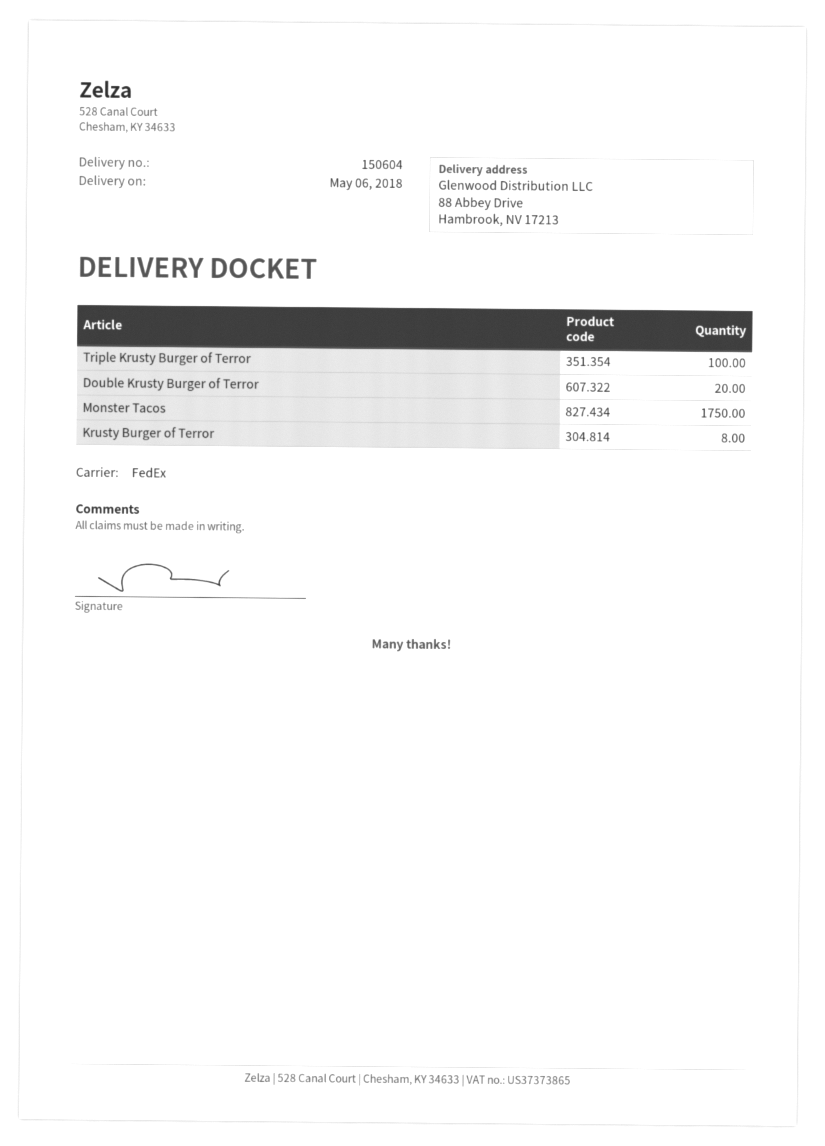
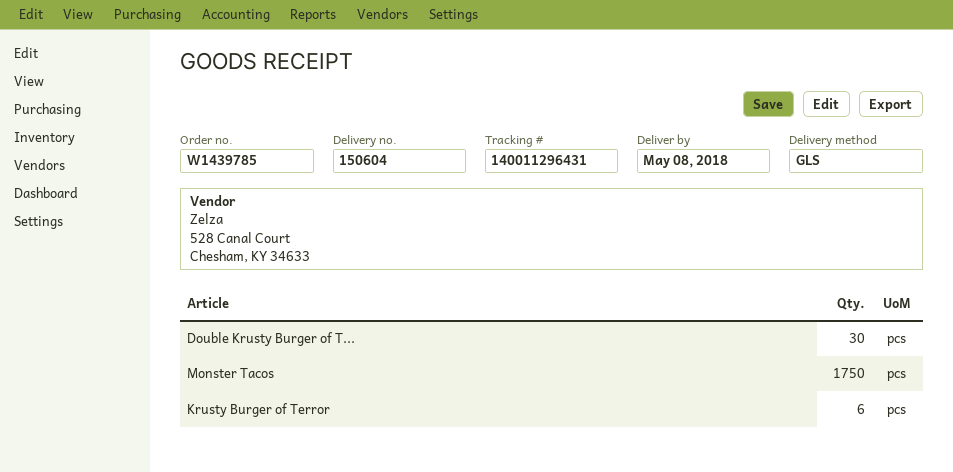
delivery date: 2018-05-06 -> 2018-05-08
shipping method: FedEx -> GLS
Triple Krusty Burger of Terror: 100 -> none
Double Krusty Burger of Terror: 20 -> 30
Krusty Burger of Terror: 8 -> 6

